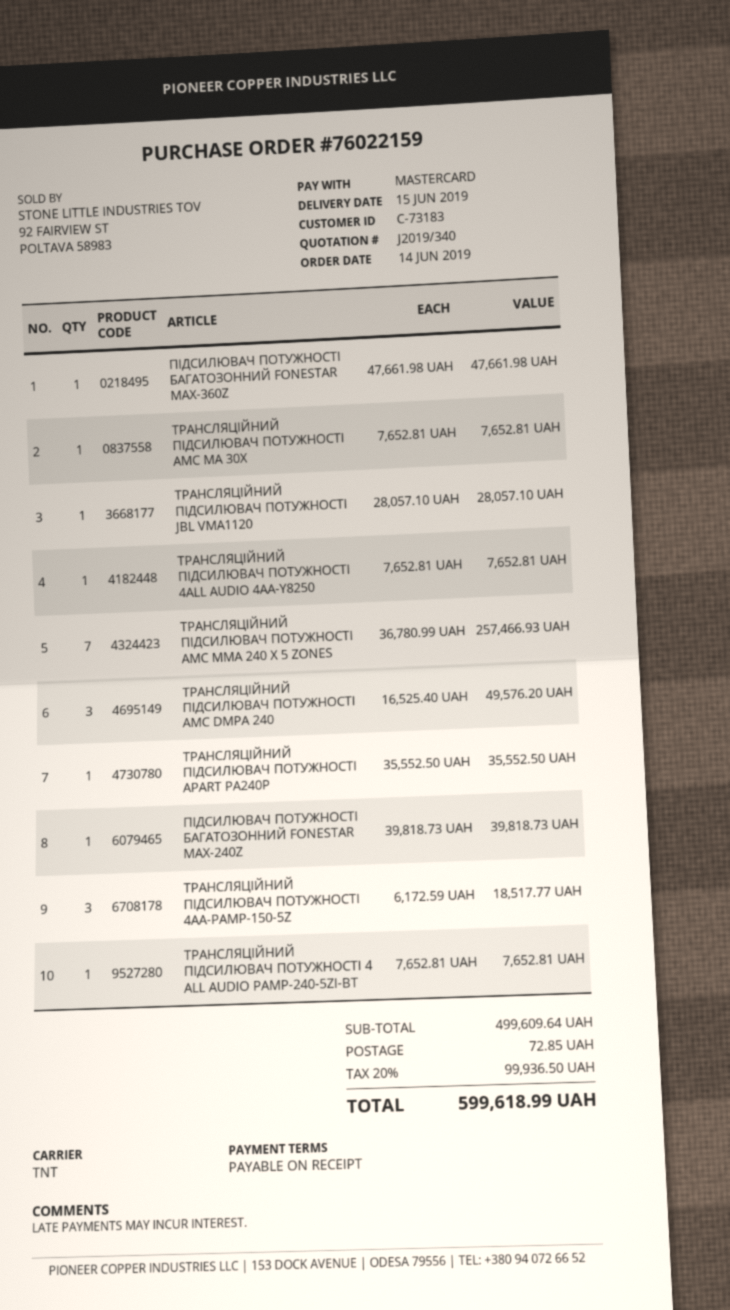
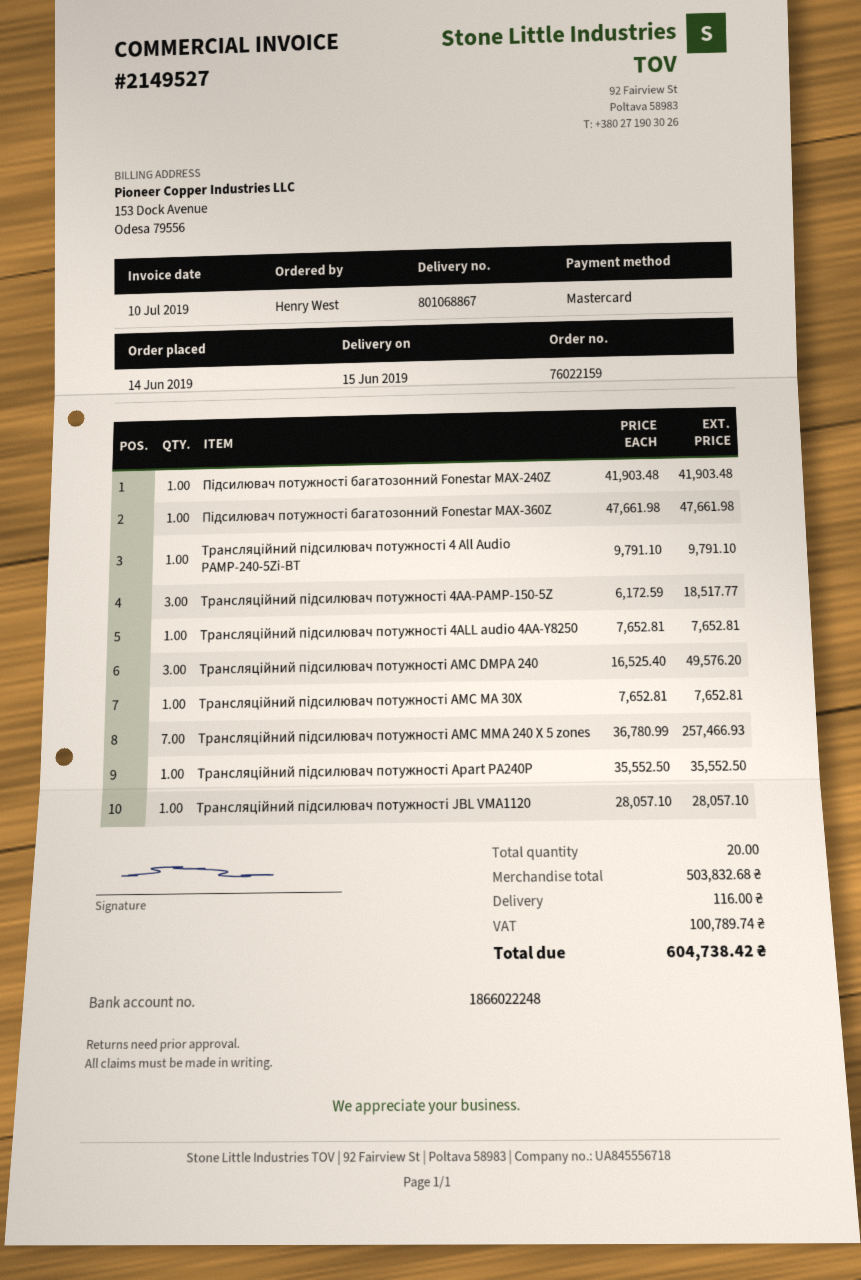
ПІДСИЛЮВАЧ ПОТУЖНОСТІ БАГАТОЗОННИЙ FONESTAR MAX-240Z: 1 x 39818.73 = 39818.73 -> 1 x 41903.48 = 41903.48
ТРАНСЛЯЦІЙНИЙ ПІДСИЛЮВАЧ ПОТУЖНОСТІ 4 ALL AUDIO PAMP-240-5ZI-BT: 1 x 7652.81 = 7652.81 -> 1 x 9791.10 = 9791.10
subtotal: 499609.64 -> 503832.68
shipping: 72.85 -> 116.00
tax: 99936.50 -> 100789.74
total: 599618.99 -> 604738.42

